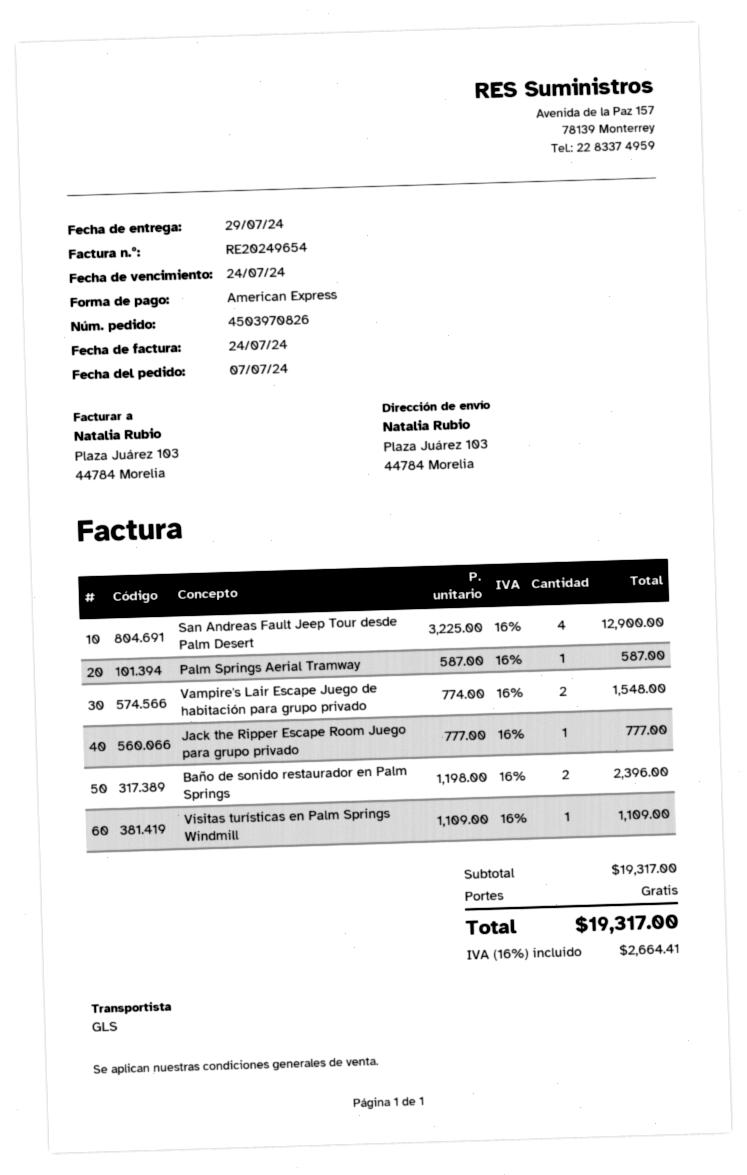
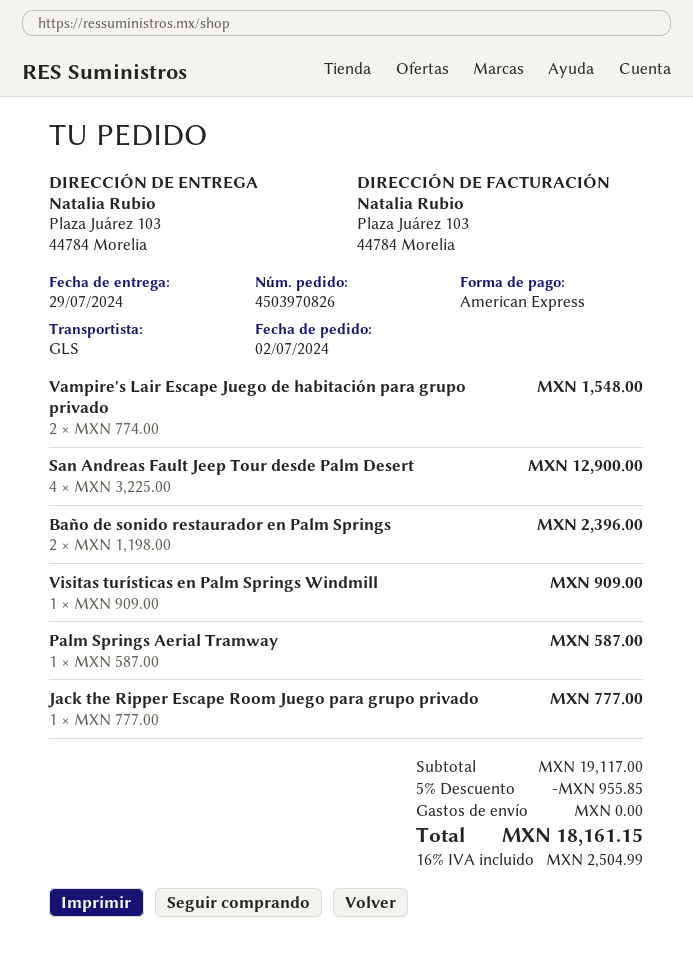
order date: 2024-07-07 -> 2024-07-02
Visitas turísticas en Palm Springs Windmill: 1 x 1109.00 = 1109.00 -> 1 x 909.00 = 909.00
subtotal: 19317.00 -> 19117.00
discount: none -> 5% = 955.85
tax: 16% = 2664.41 -> 16% = 2504.99
total: 19317.00 -> 18161.15

